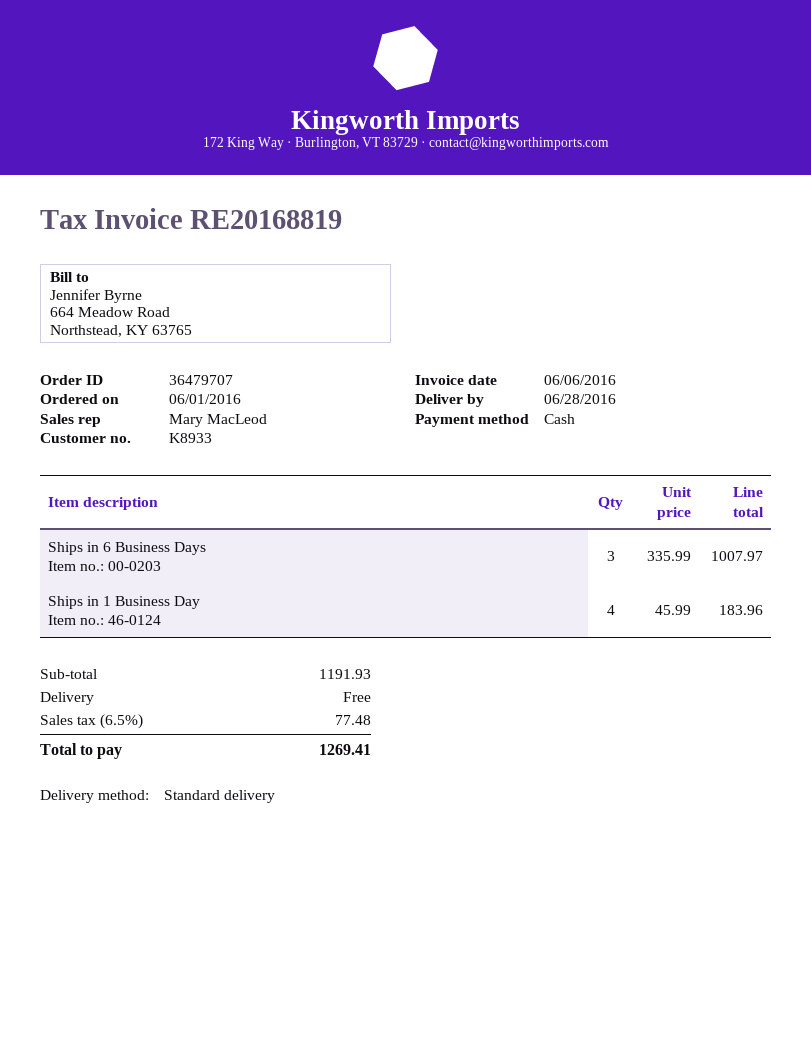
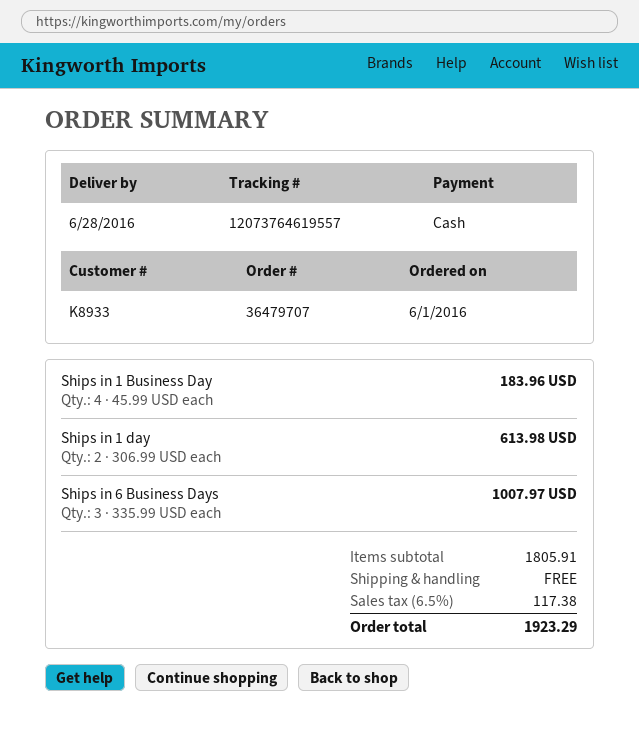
Ships in 1 day: none -> 2 x 306.99 = 613.98
subtotal: 1191.93 -> 1805.91
tax: 6.5% = 77.48 -> 6.5% = 117.38
total: 1269.41 -> 1923.29

